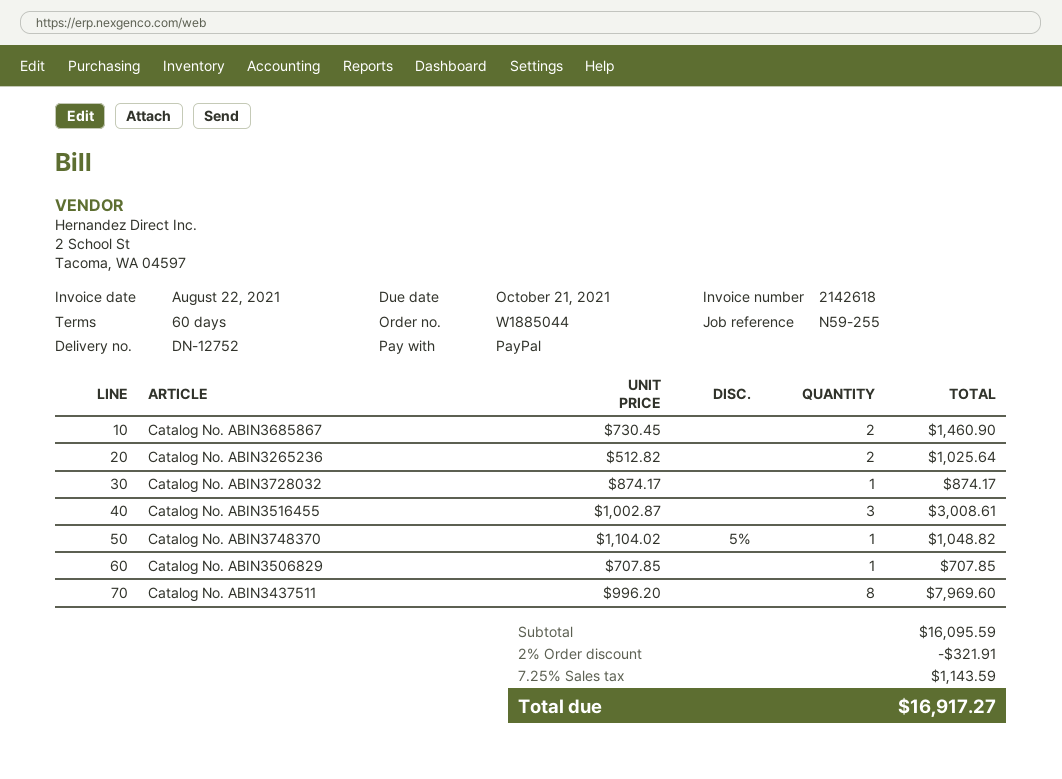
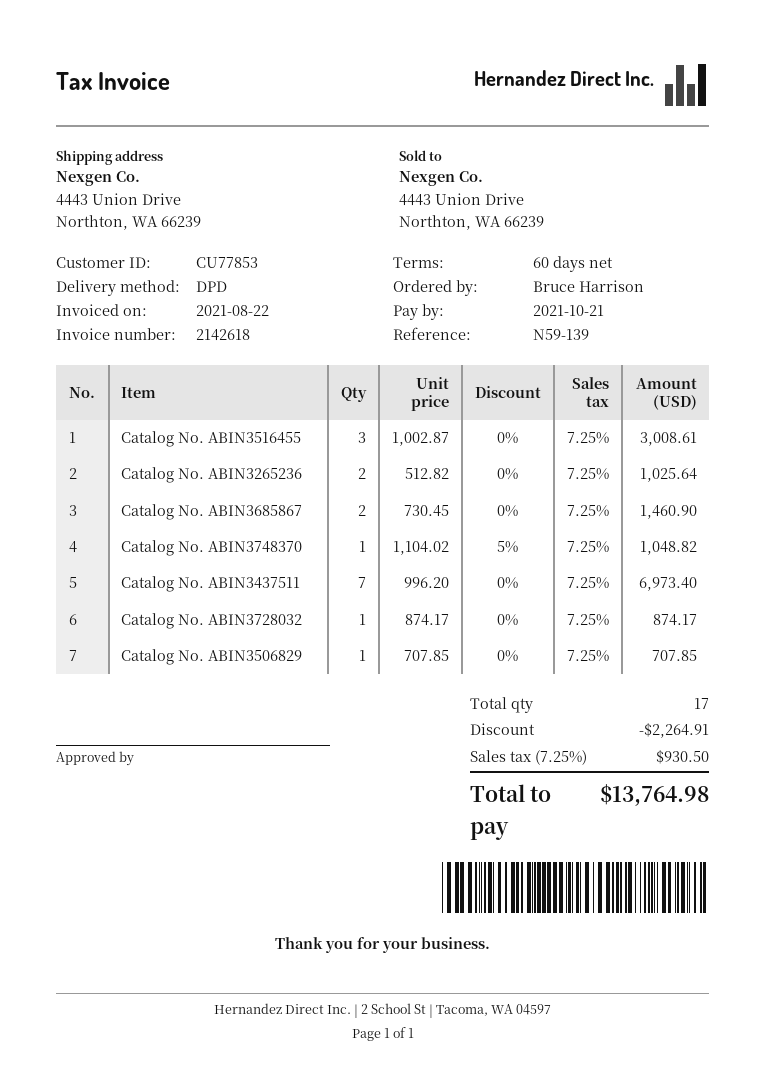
reference: N59-255 -> N59-139
Catalog No. ABIN3437511: 8 x 996.20 = 7969.60 -> 7 x 996.20 = 6973.40
discount: 321.91 -> 2264.91
tax: 7.25% = 1143.59 -> 7.25% = 930.50
total: 16917.27 -> 13764.98

